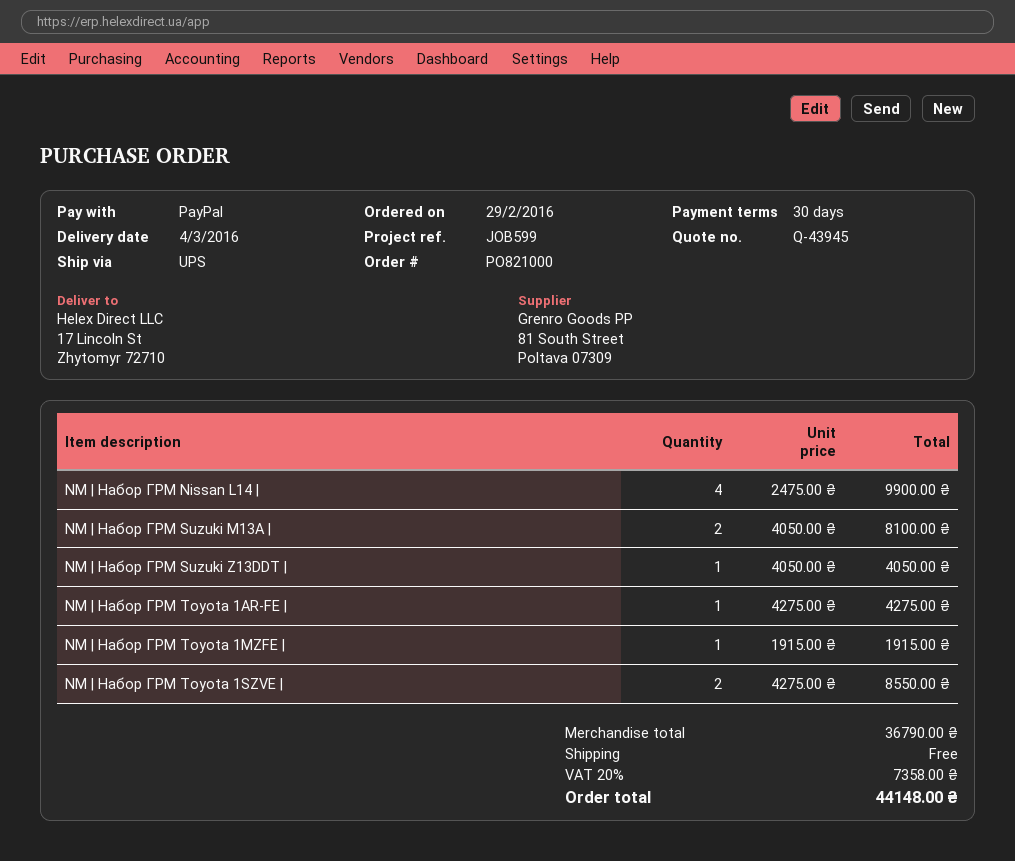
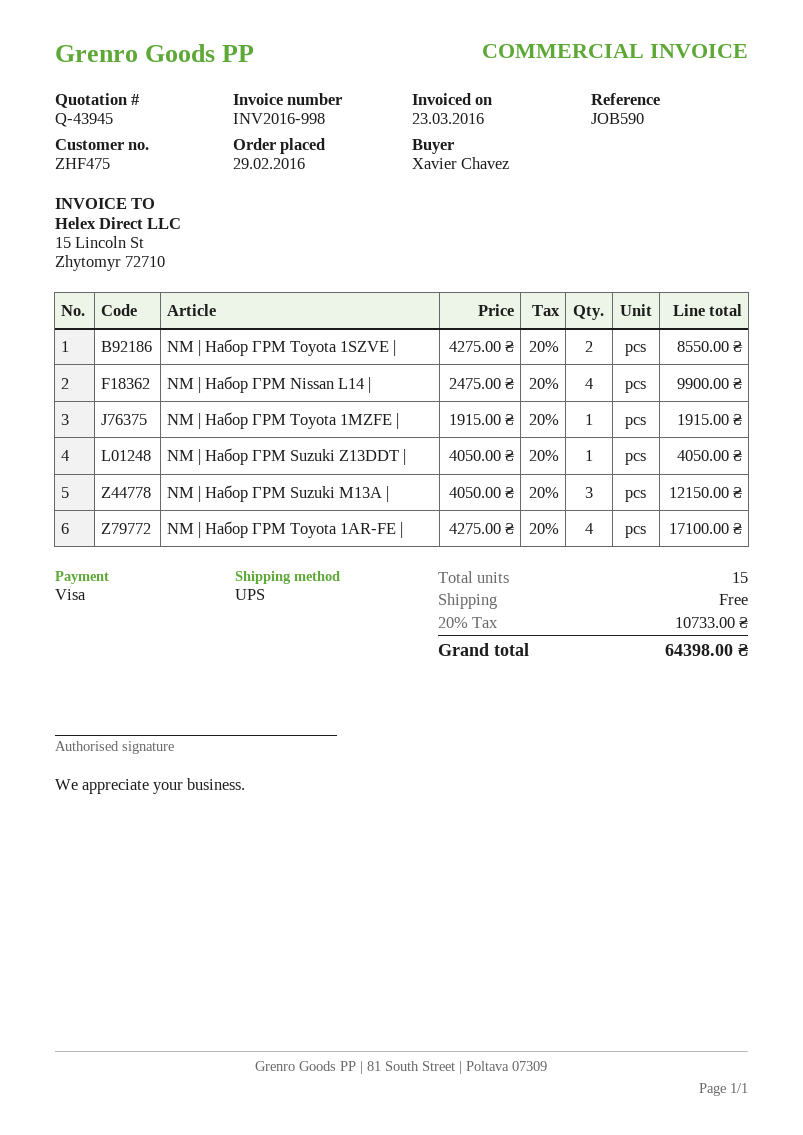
reference: JOB599 -> JOB590
payment method: PayPal -> Visa
NM | Набор ГРМ Suzuki M13A |: 2 x 4050.00 = 8100.00 -> 3 x 4050.00 = 12150.00
NM | Набор ГРМ Toyota 1AR-FE |: 1 x 4275.00 = 4275.00 -> 4 x 4275.00 = 17100.00
tax: 20% = 7358.00 -> 20% = 10733.00
total: 44148.00 -> 64398.00

